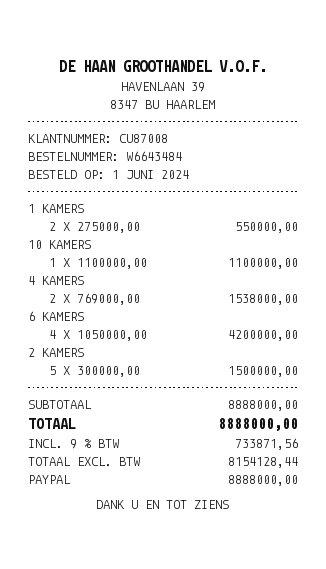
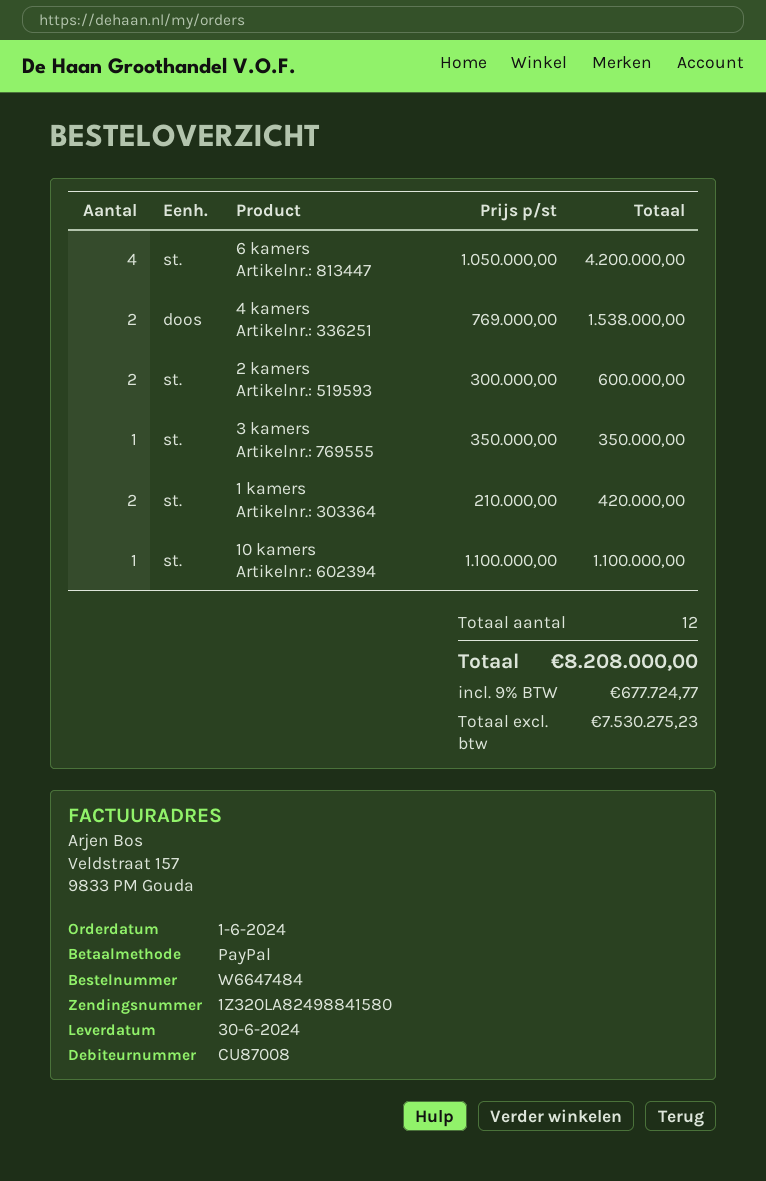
order number: W6643484 -> W6647484
1 KAMERS: 2 x 275000.00 = 550000.00 -> 2 x 210000.00 = 420000.00
2 KAMERS: 5 x 300000.00 = 1500000.00 -> 2 x 300000.00 = 600000.00
3 kamers: none -> 1 x 350000.00 = 350000.00
net: 8154128.44 -> 7530275.23
tax: 9% = 733871.56 -> 9% = 677724.77
total: 8888000.00 -> 8208000.00

